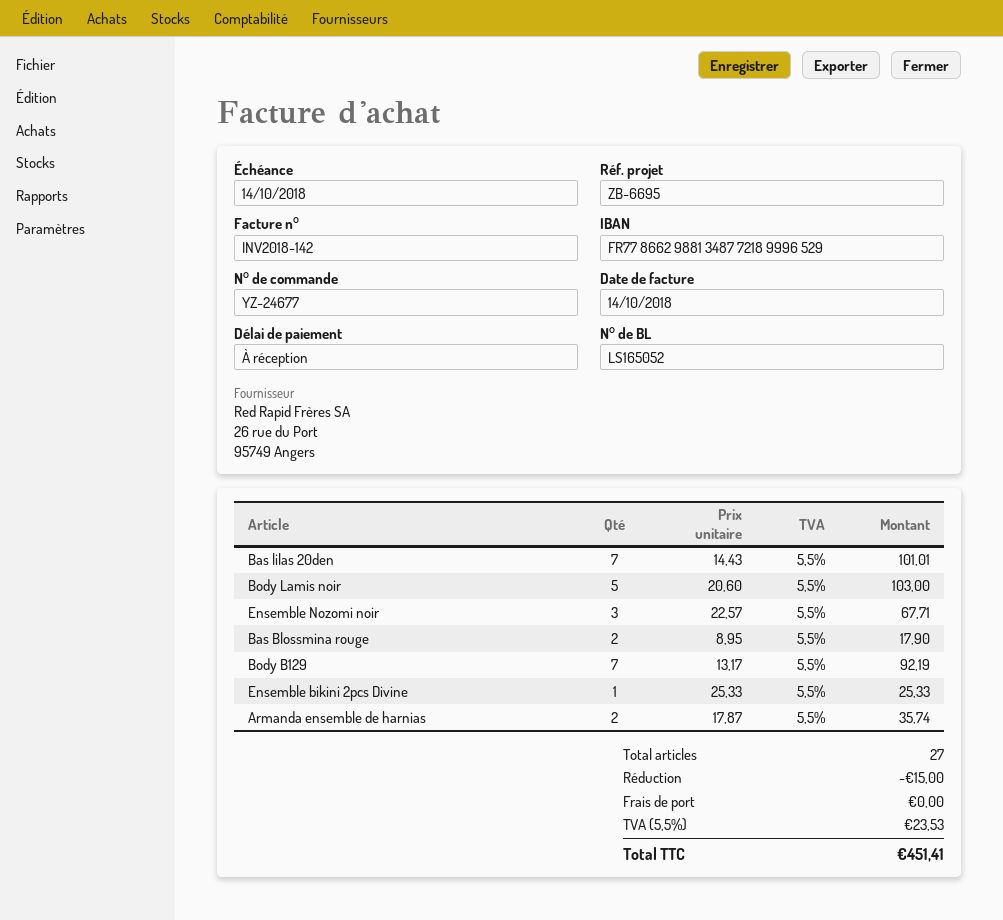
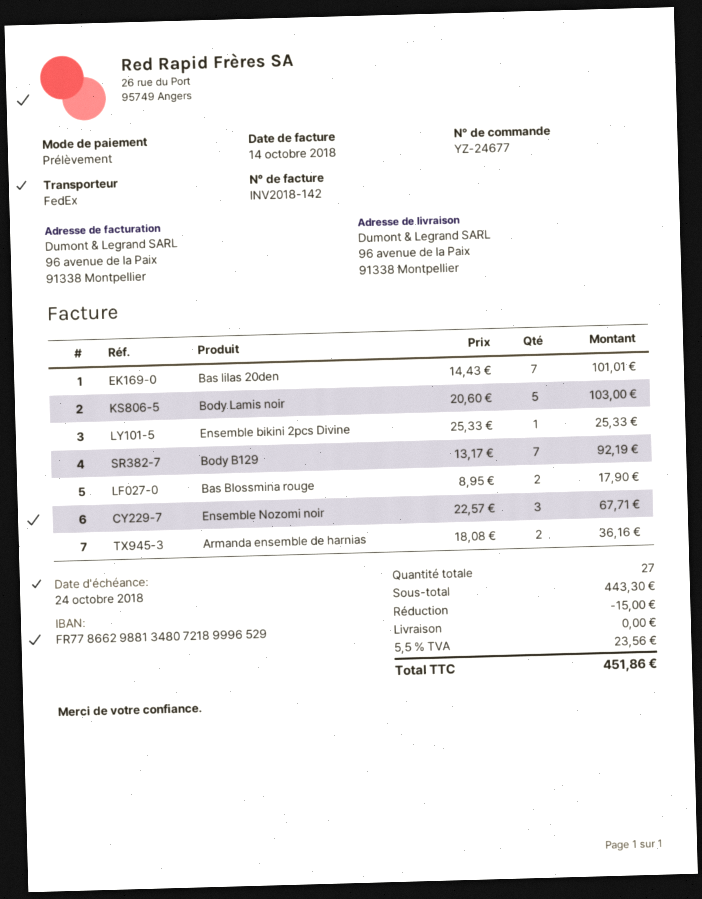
due date: 2018-10-14 -> 2018-10-24
bank account: FR7786629881348772189996529 -> FR7786629881348072189996529
Armanda ensemble de harnias: 2 x 17.87 = 35.74 -> 2 x 18.08 = 36.16
tax: 5.5% = 23.53 -> 5.5% = 23.56
total: 451.41 -> 451.86

